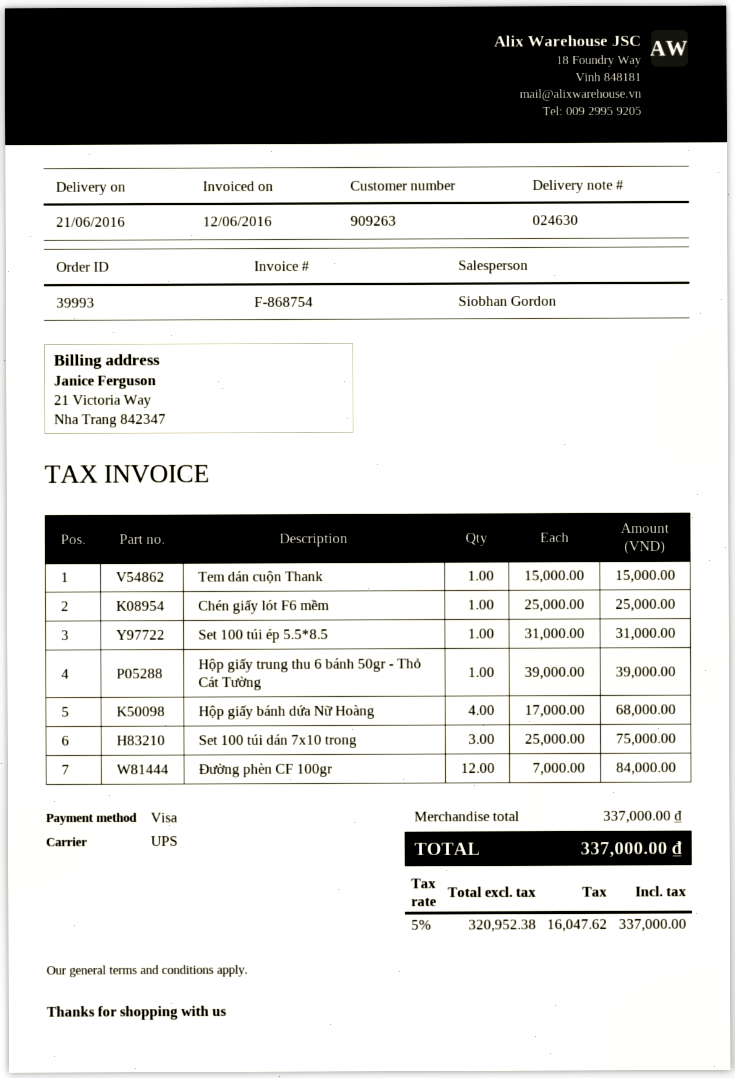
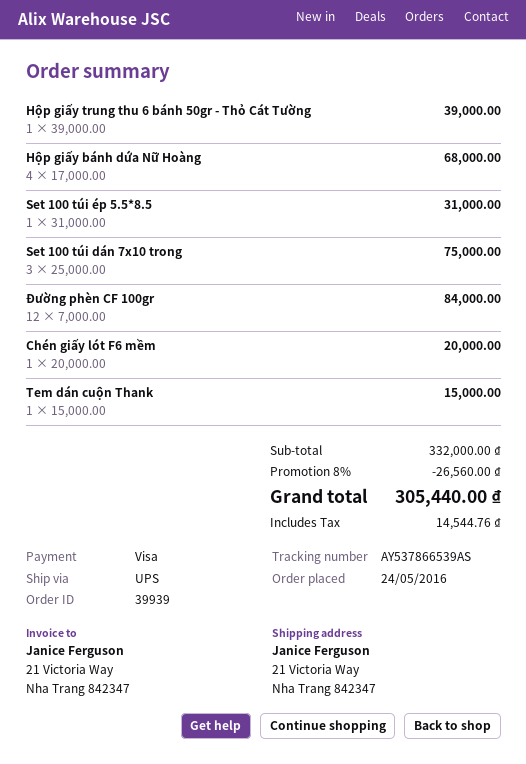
order number: 39993 -> 39939
Chén giấy lót F6 mềm: 1 x 25000.00 = 25000.00 -> 1 x 20000.00 = 20000.00
subtotal: 337000.00 -> 332000.00
discount: none -> 8% = 26560.00
tax: 16047.62 -> 14544.76
total: 337000.00 -> 305440.00

